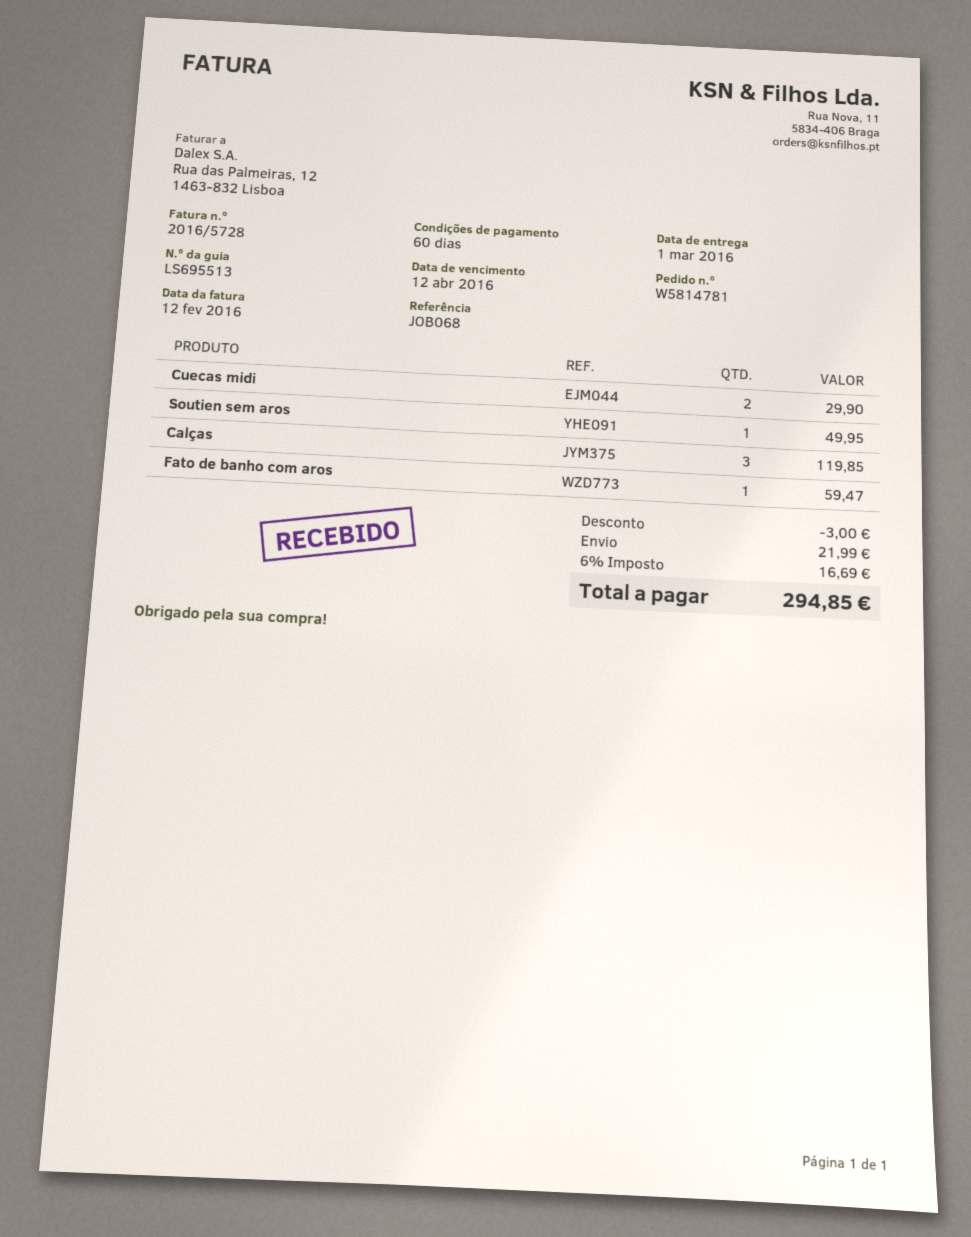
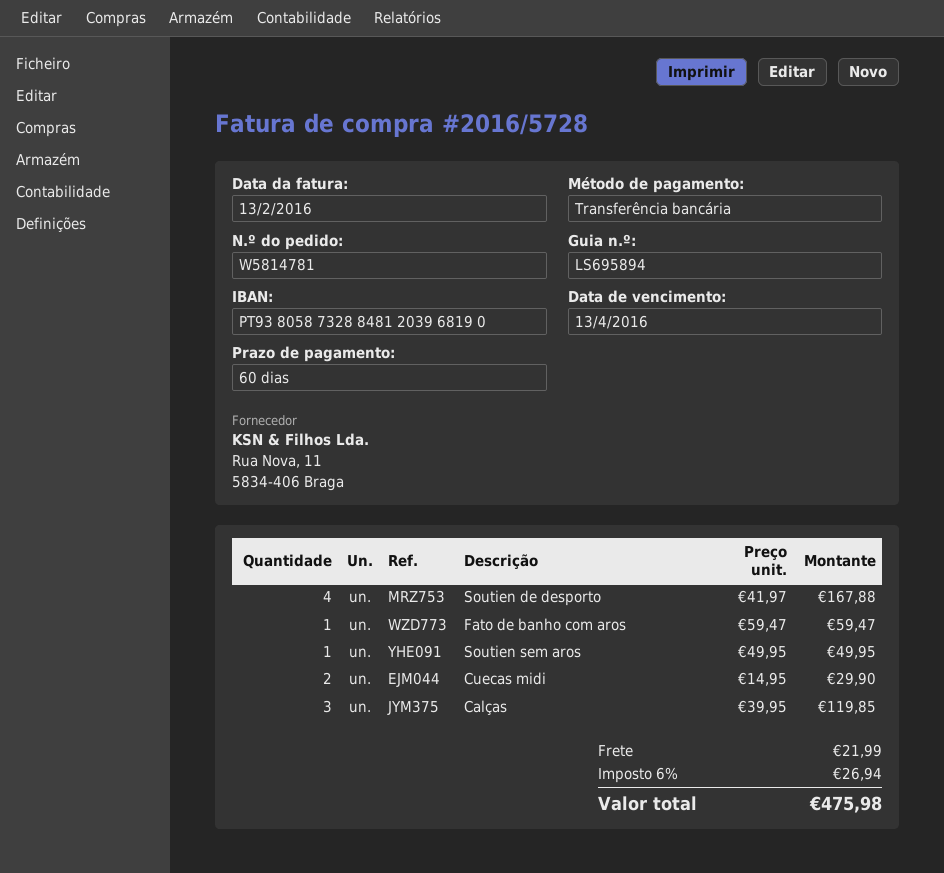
delivery note number: LS695513 -> LS695894
invoice date: 2016-02-12 -> 2016-02-13
due date: 2016-04-12 -> 2016-04-13
Soutien de desporto: none -> 4 for 167.88
discount: 3.00 -> none
tax: 6% = 16.69 -> 6% = 26.94
total: 294.85 -> 475.98

